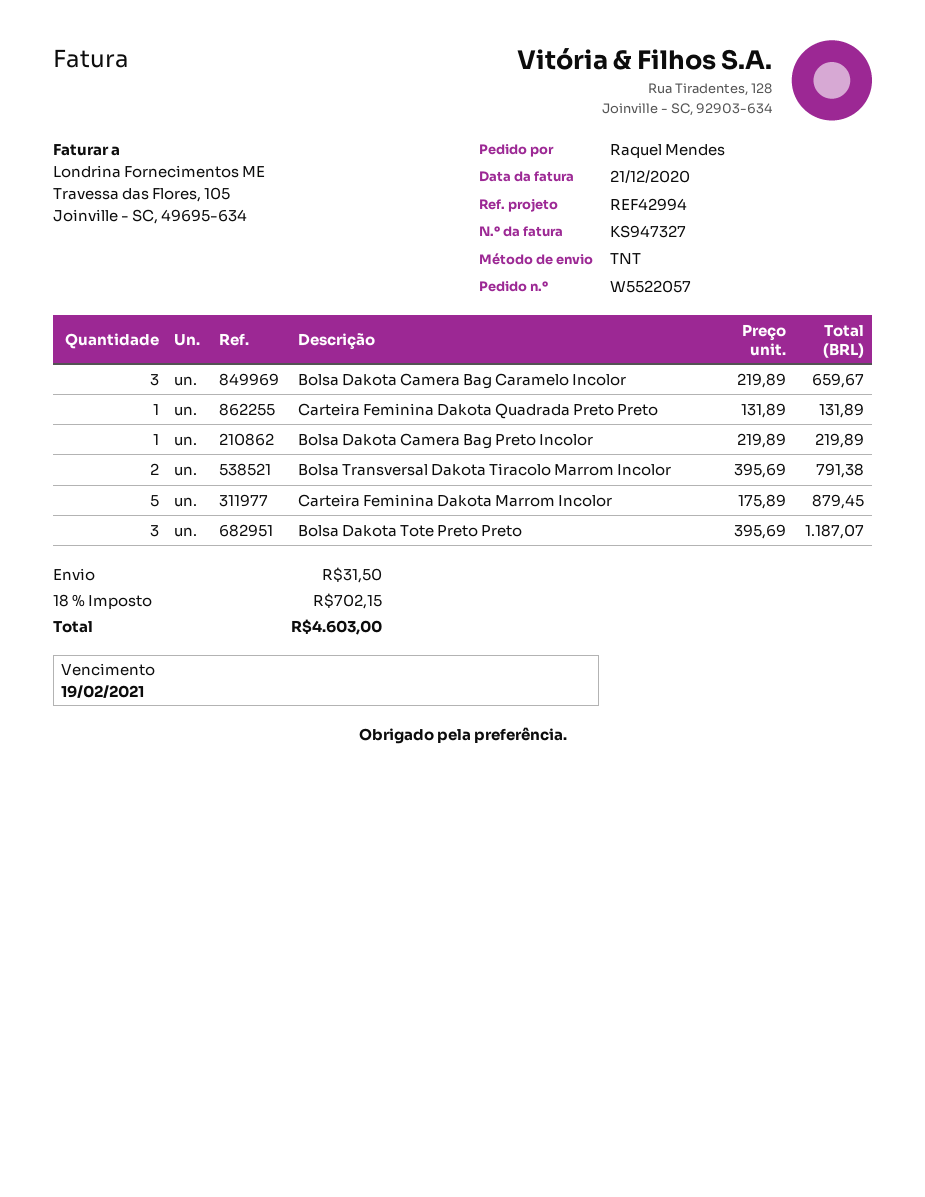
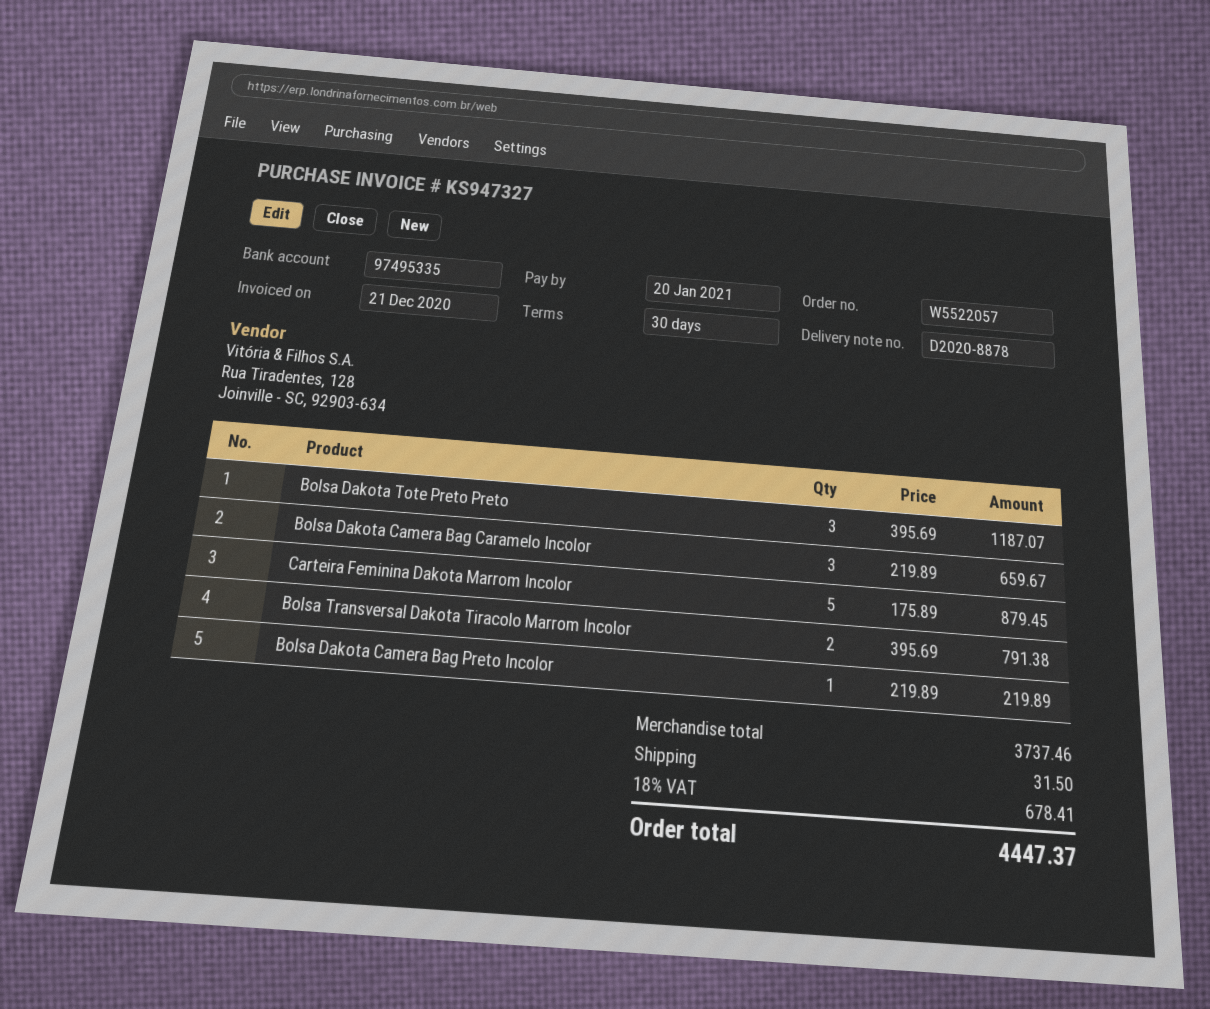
due date: 2021-02-19 -> 2021-01-20
Carteira Feminina Dakota Quadrada Preto Preto: 1 x 131.89 = 131.89 -> none
tax: 18% = 702.15 -> 18% = 678.41
total: 4603.00 -> 4447.37

